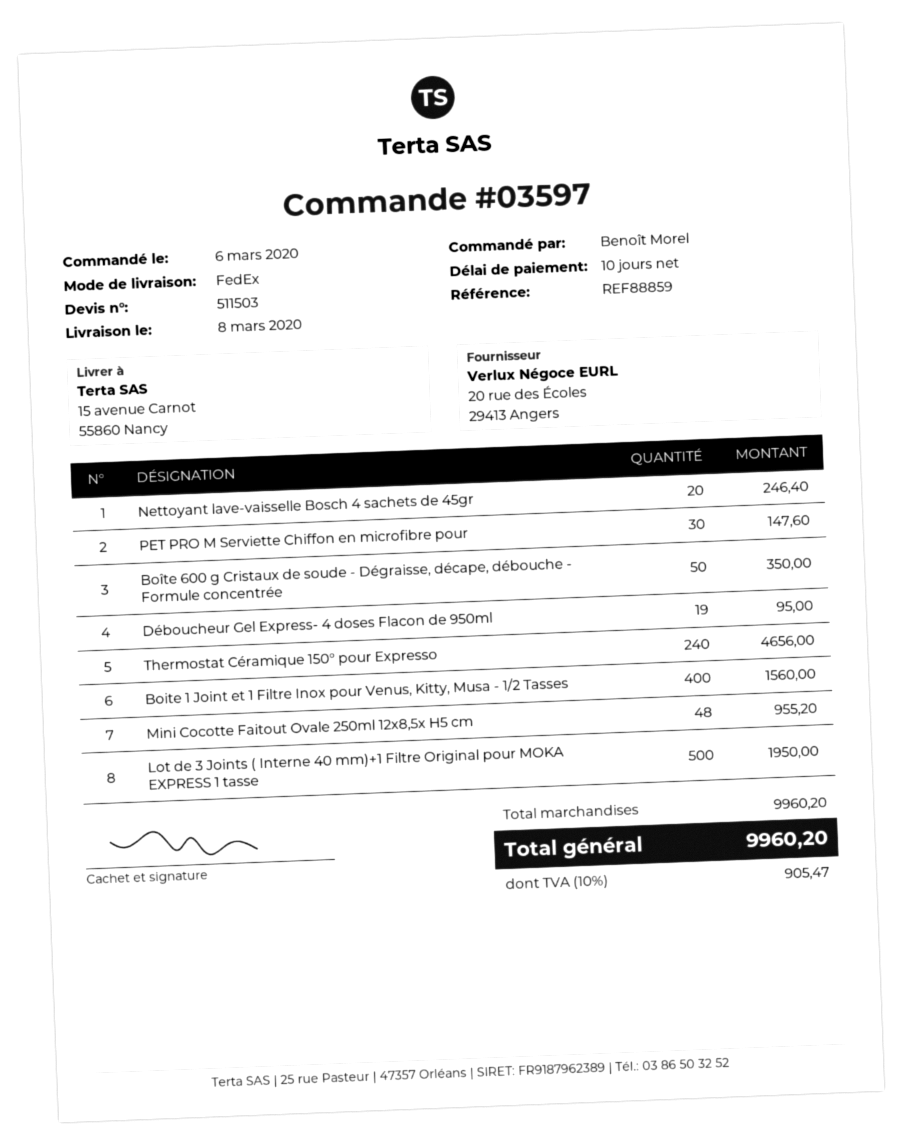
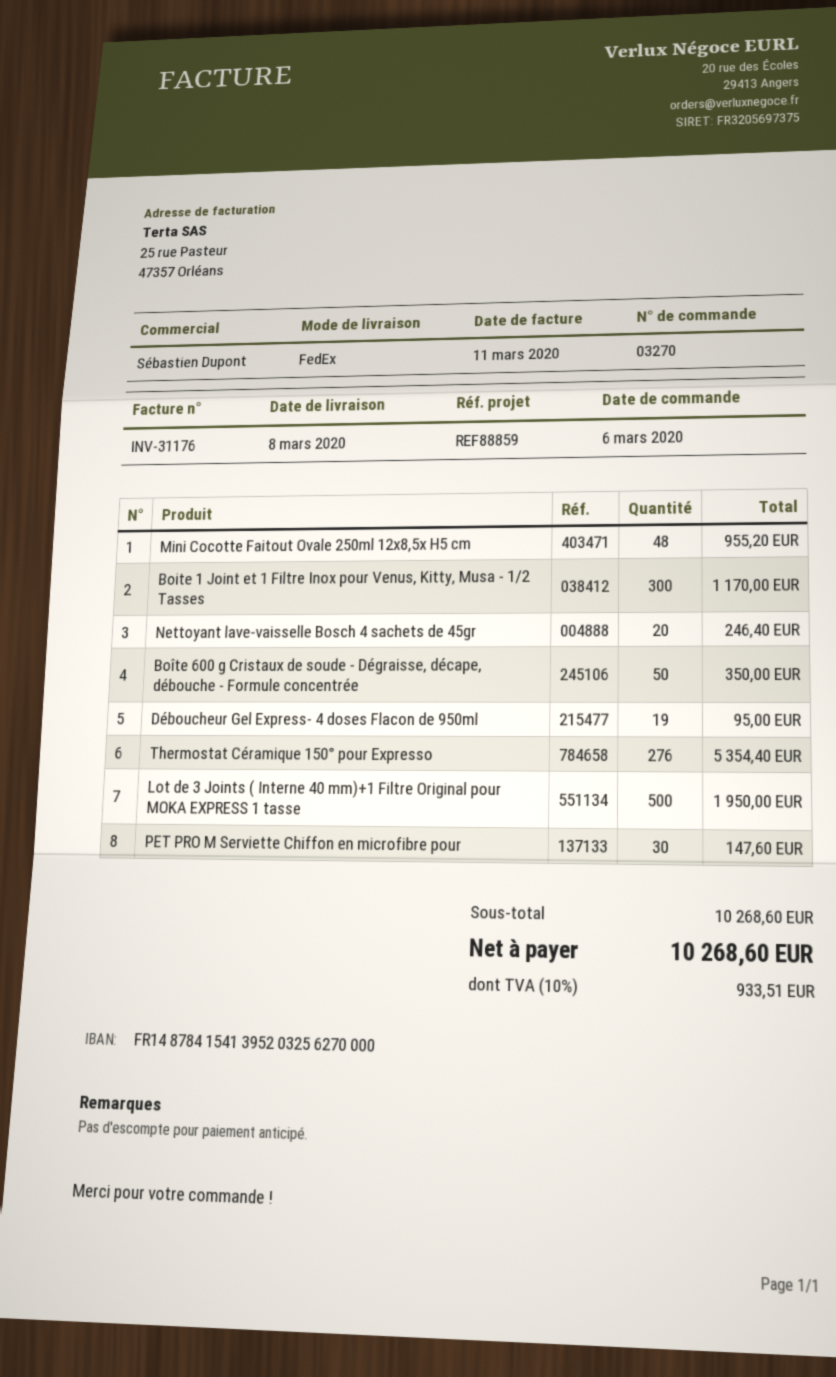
order number: 03597 -> 03270
Thermostat Céramique 150° pour Expresso: 240 for 4656.00 -> 276 for 5354.40
Boite 1 Joint et 1 Filtre Inox pour Venus, Kitty, Musa - 1/2 Tasses: 400 for 1560.00 -> 300 for 1170.00
subtotal: 9960.20 -> 10268.60
tax: 10% = 905.47 -> 10% = 933.51
total: 9960.20 -> 10268.60

